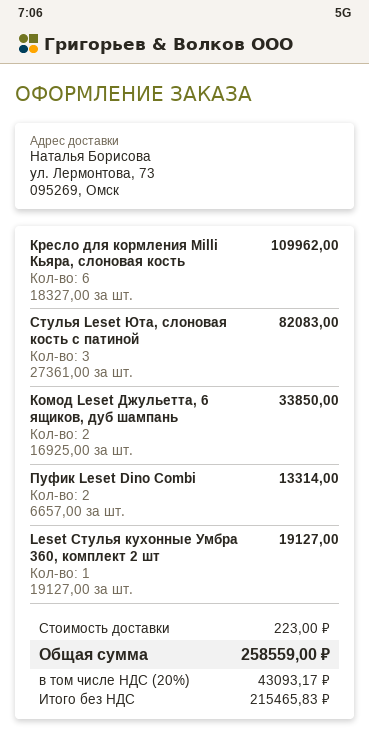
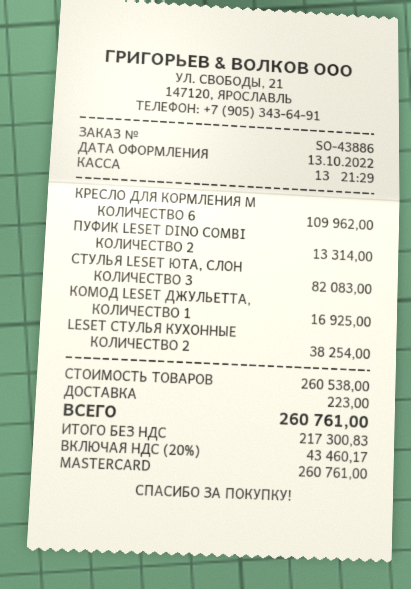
Комод Leset Джульетта, 6 ящиков, дуб шампань: 2 for 33850.00 -> 1 for 16925.00
Leset Стулья кухонные Умбра 360, комплект 2 шт: 1 for 19127.00 -> 2 for 38254.00
net: 215465.83 -> 217300.83
tax: 20% = 43093.17 -> 20% = 43460.17
total: 258559.00 -> 260761.00

